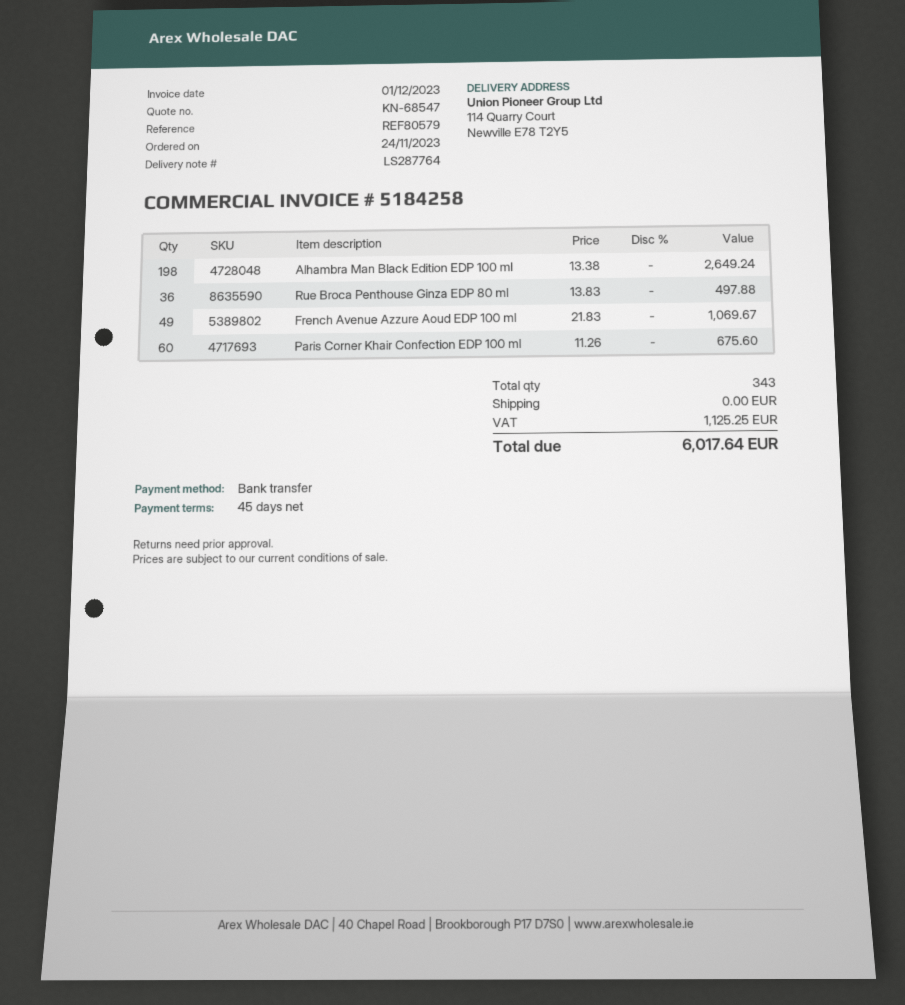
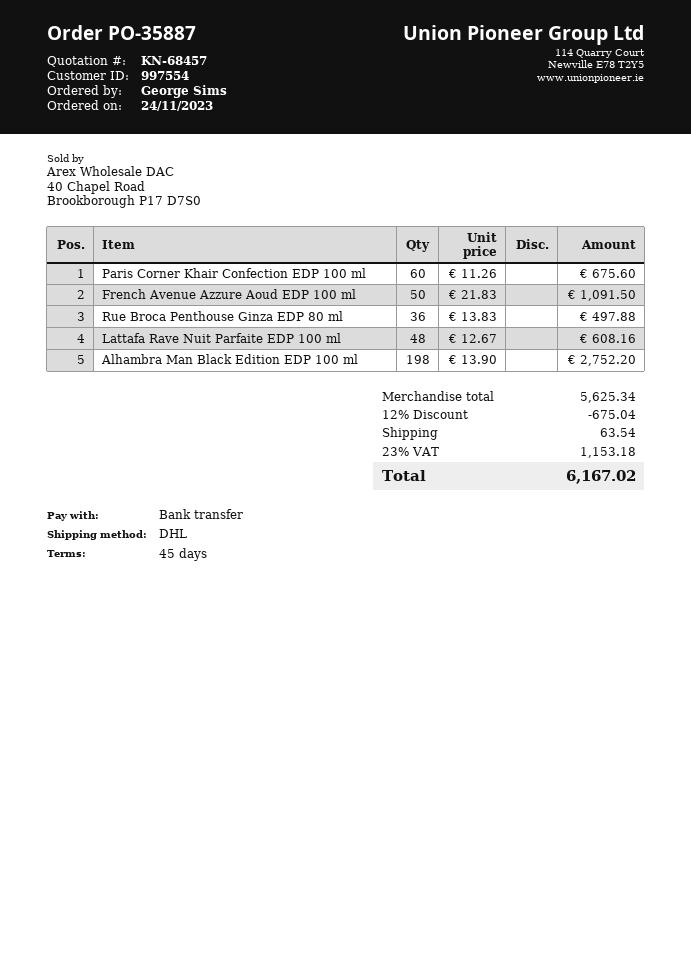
quote number: KN-68547 -> KN-68457
Alhambra Man Black Edition EDP 100 ml: 198 x 13.38 = 2649.24 -> 198 x 13.90 = 2752.20
French Avenue Azzure Aoud EDP 100 ml: 49 x 21.83 = 1069.67 -> 50 x 21.83 = 1091.50
Lattafa Rave Nuit Parfaite EDP 100 ml: none -> 48 x 12.67 = 608.16
discount: none -> 12% = 675.04
shipping: 0.00 -> 63.54
tax: 1125.25 -> 1153.18
total: 6017.64 -> 6167.02

